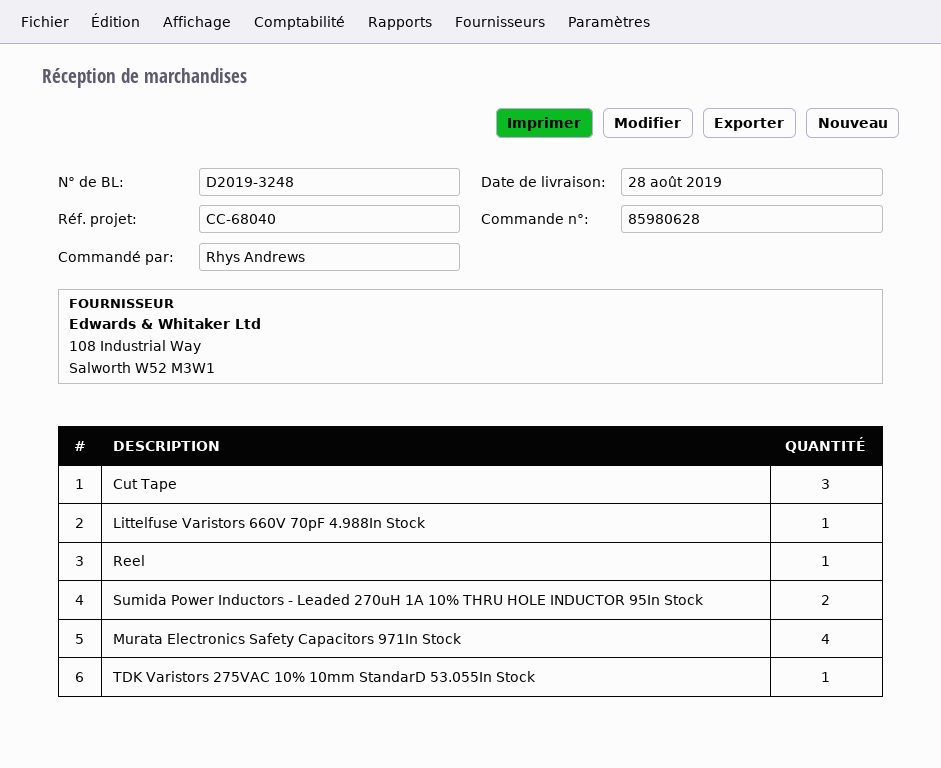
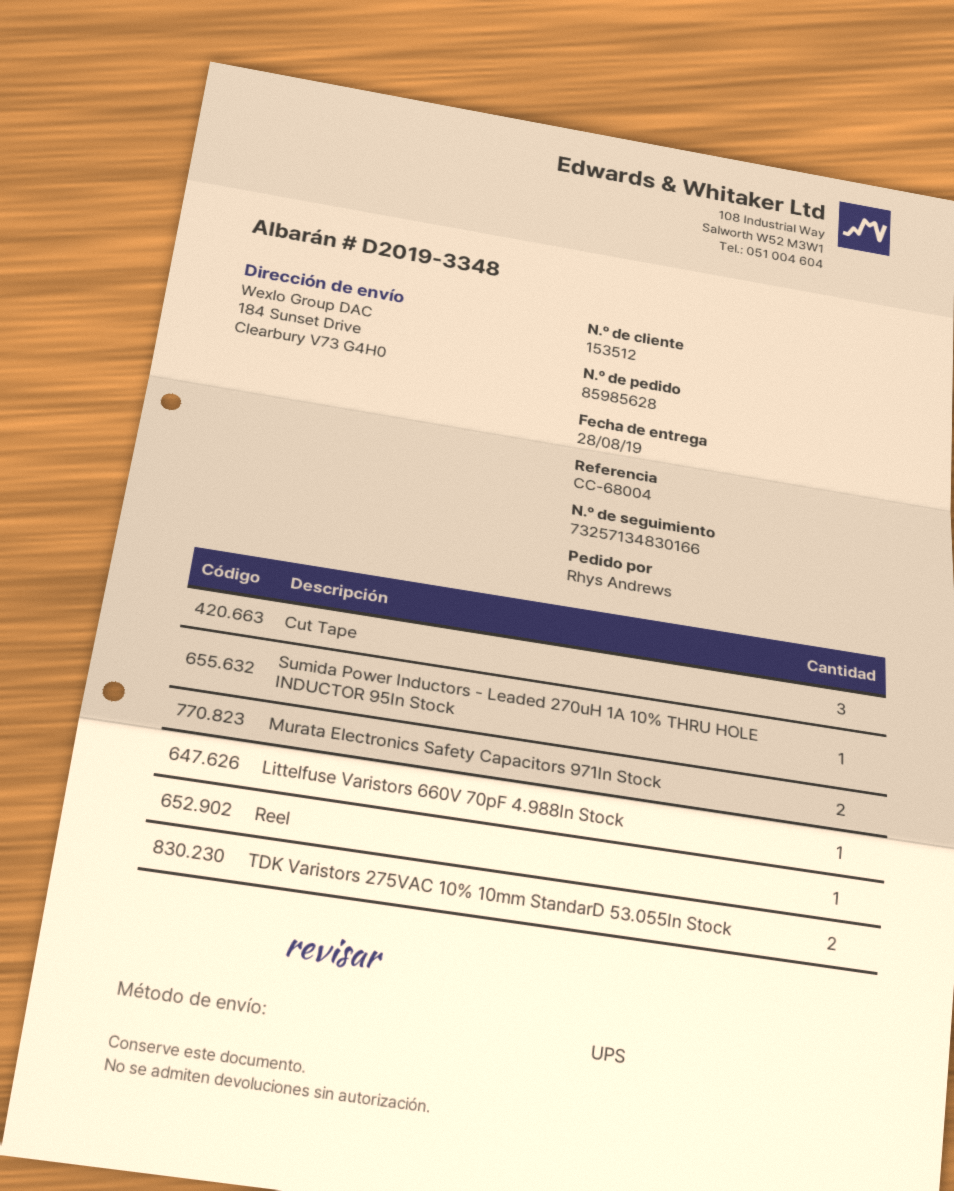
order number: 85980628 -> 85985628
delivery note number: D2019-3248 -> D2019-3348
reference: CC-68040 -> CC-68004
Sumida Power Inductors - Leaded 270uH 1A 10% THRU HOLE INDUCTOR 95In Stock: 2 -> 1
Murata Electronics Safety Capacitors 971In Stock: 4 -> 2
TDK Varistors 275VAC 10% 10mm StandarD 53.055In Stock: 1 -> 2

